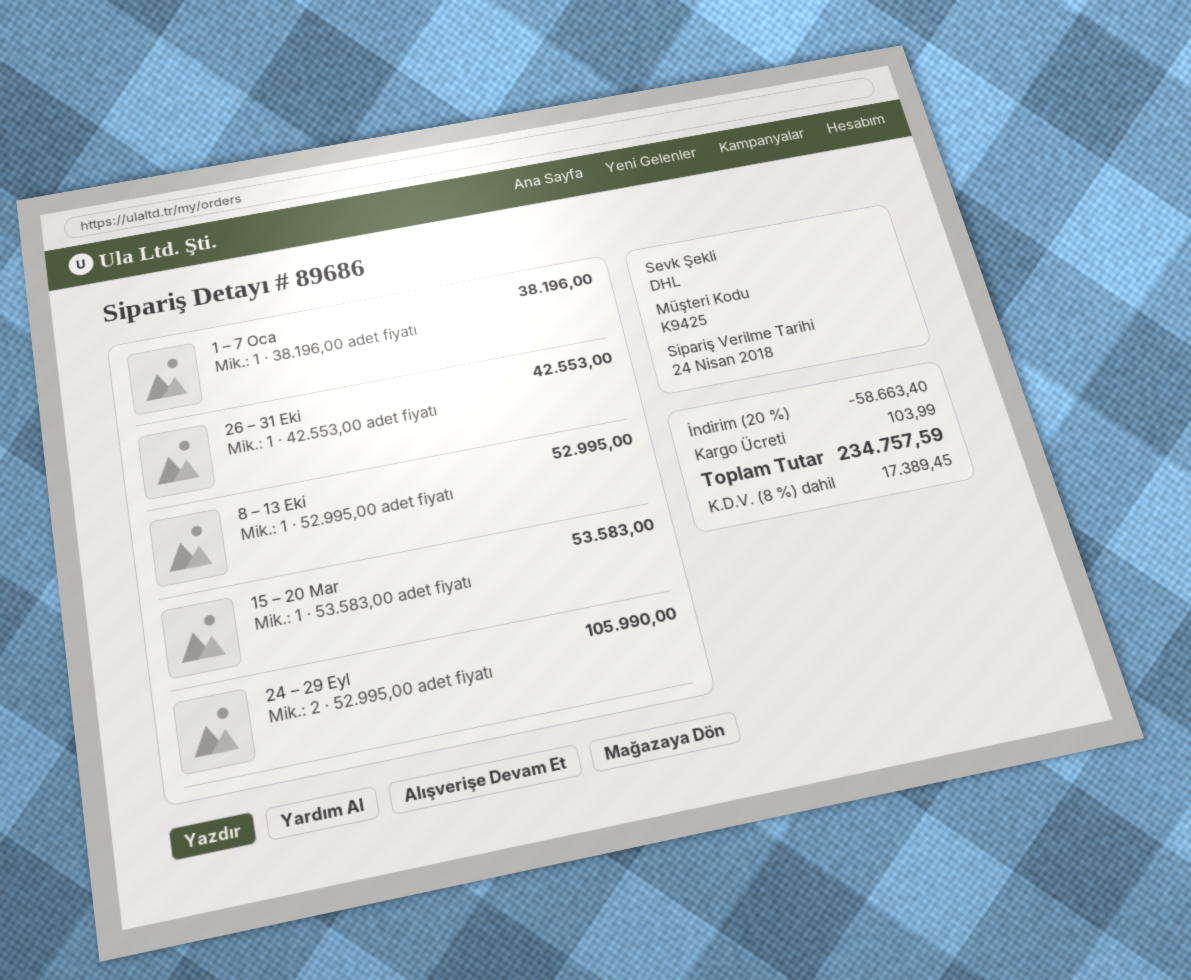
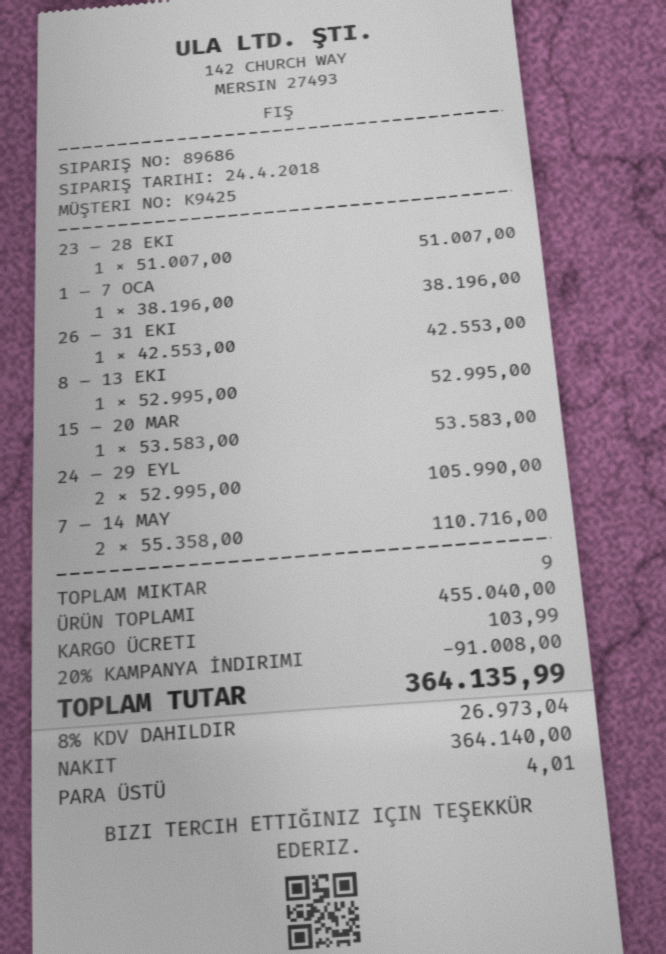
23 – 28 EKI: none -> 1 x 51007.00 = 51007.00
7 – 14 MAY: none -> 2 x 55358.00 = 110716.00
discount: 20% = 58663.40 -> 20% = 91008.00
tax: 8% = 17389.45 -> 8% = 26973.04
total: 234757.59 -> 364135.99

